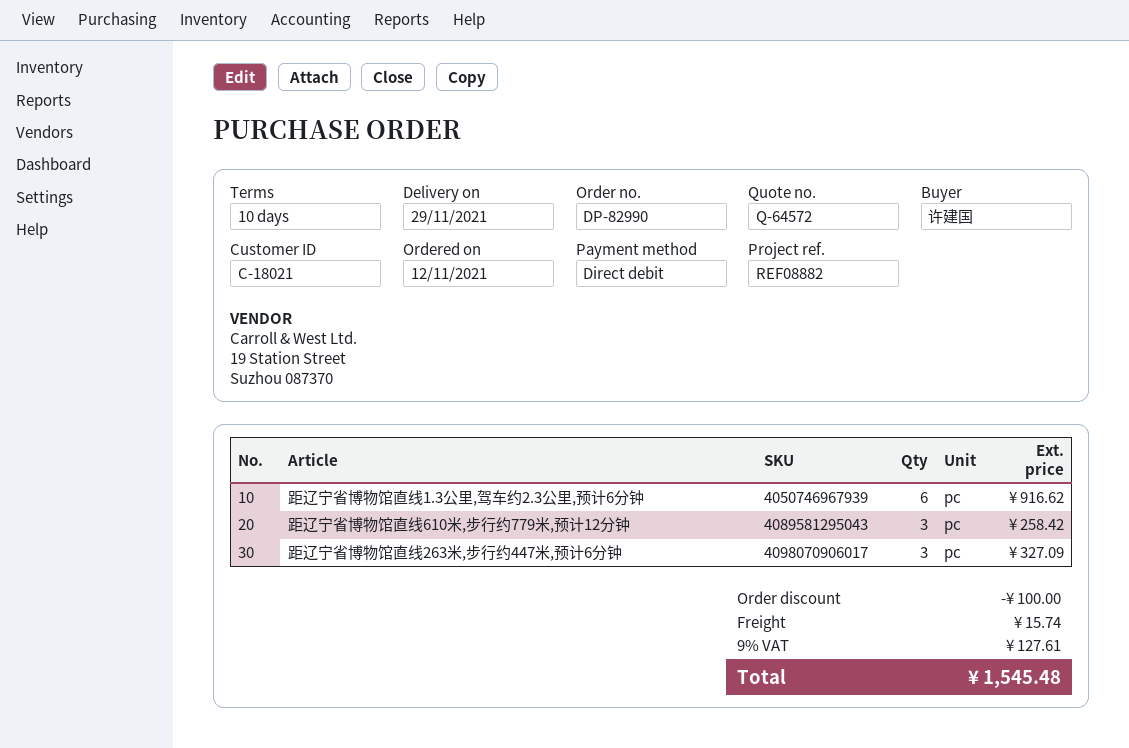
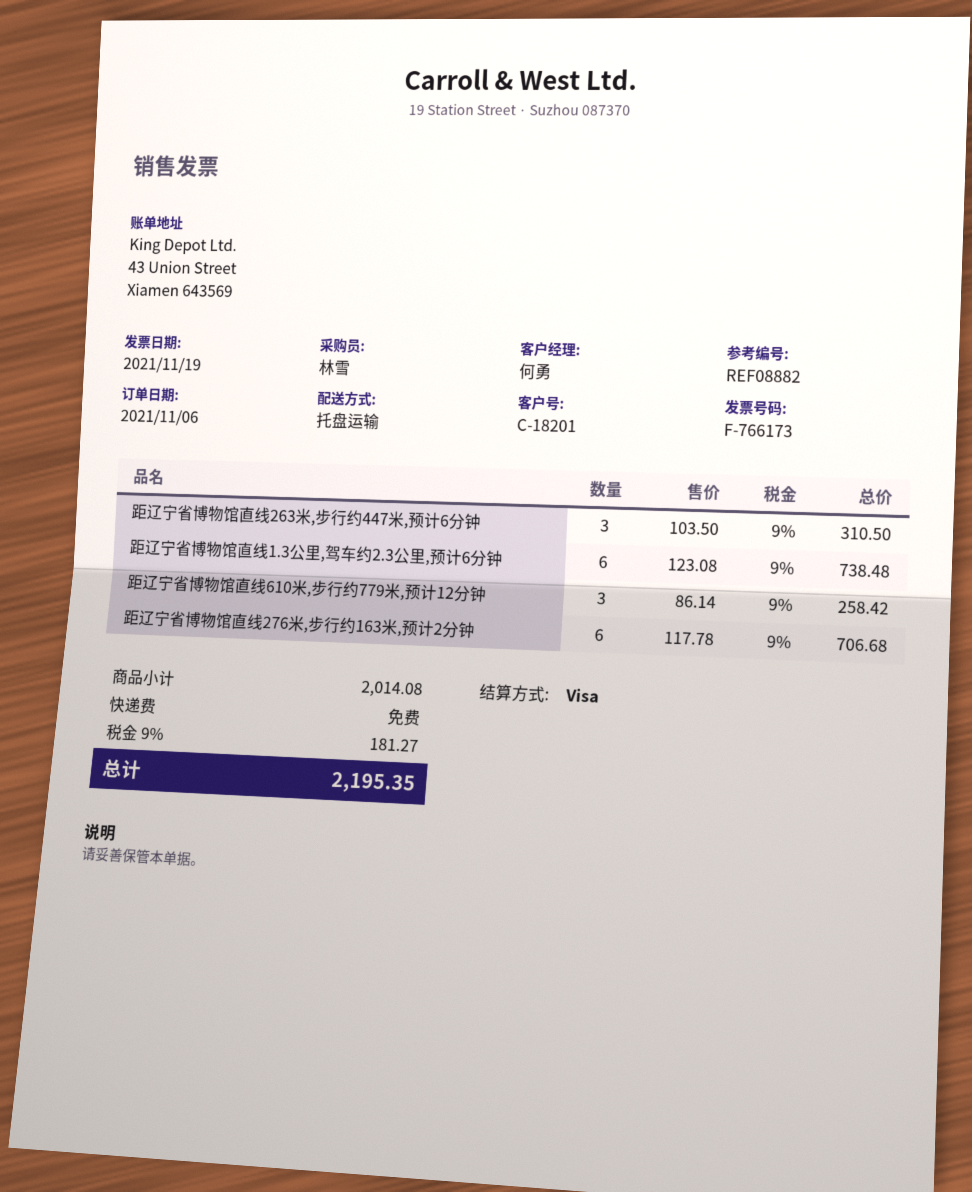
order date: 2021-11-12 -> 2021-11-06
customer number: C-18021 -> C-18201
ordered by: 许建国 -> 林雪
payment method: direct debit -> Visa
距辽宁省博物馆直线1.3公里,驾车约2.3公里,预计6分钟: 6 for 916.62 -> 6 for 738.48
距辽宁省博物馆直线263米,步行约447米,预计6分钟: 3 for 327.09 -> 3 for 310.50
距辽宁省博物馆直线276米,步行约163米,预计2分钟: none -> 6 for 706.68
discount: 100.00 -> none
shipping: 15.74 -> 0.00
tax: 9% = 127.61 -> 9% = 181.27
total: 1545.48 -> 2195.35

